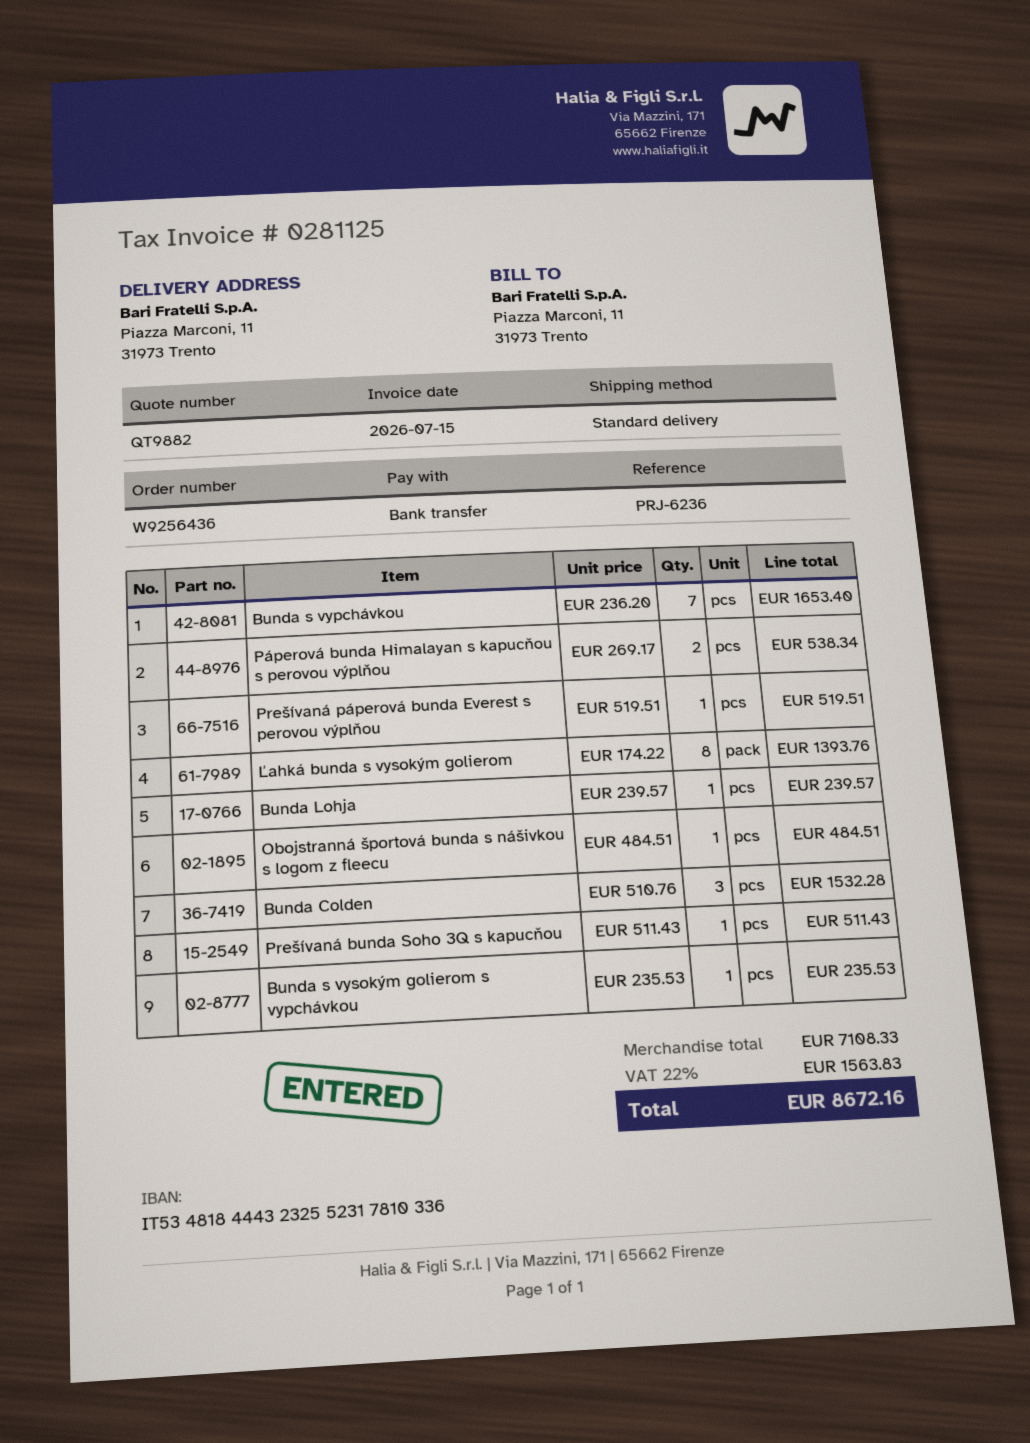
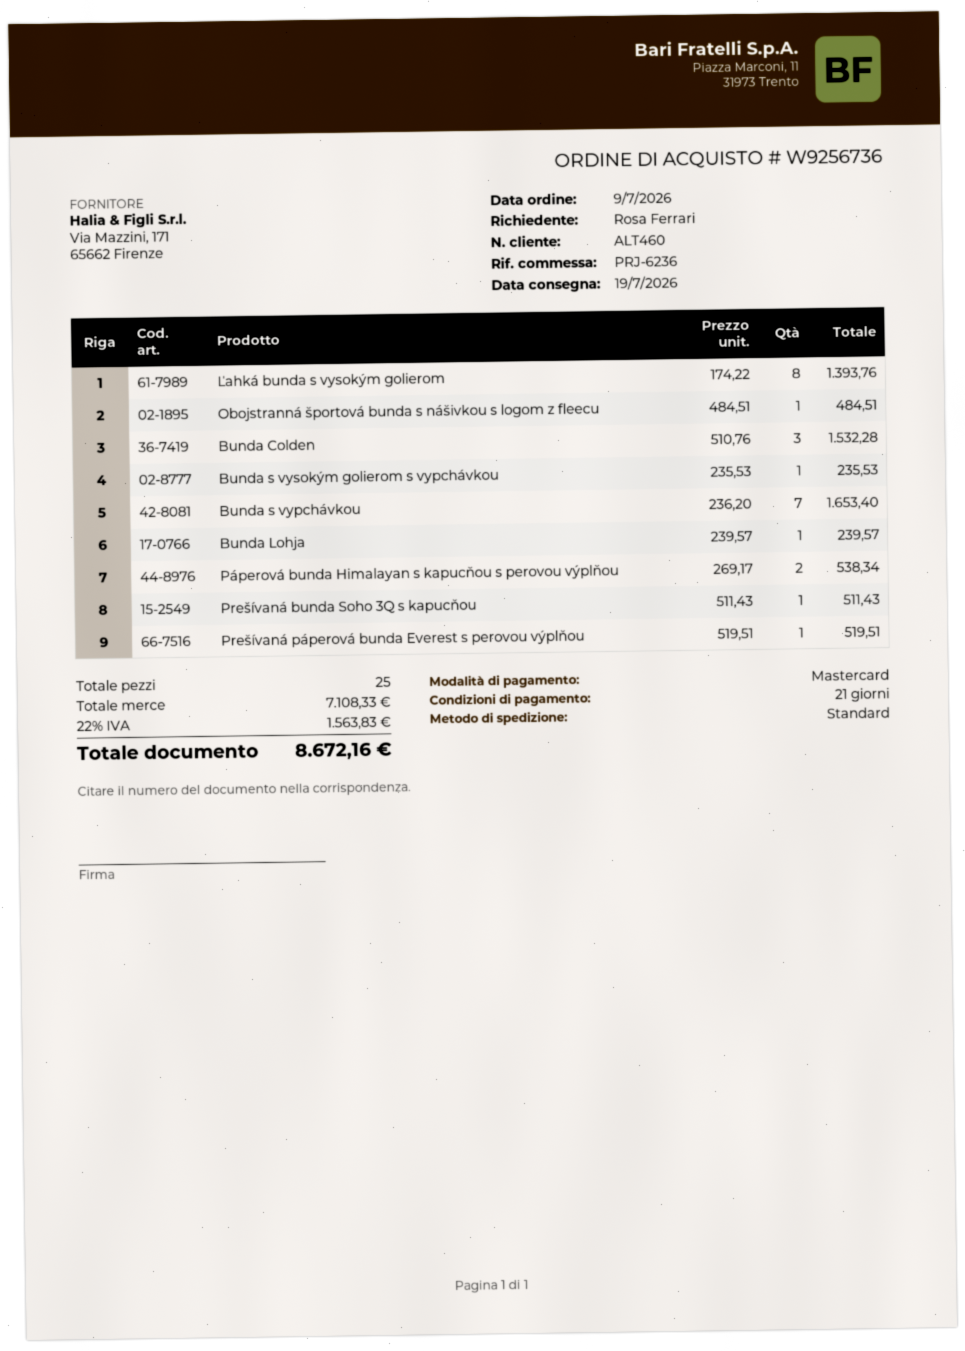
order number: W9256436 -> W9256736
payment method: bank transfer -> Mastercard

